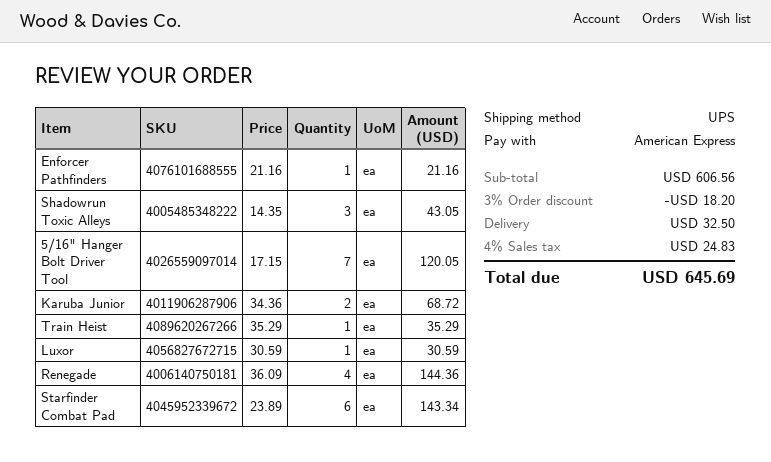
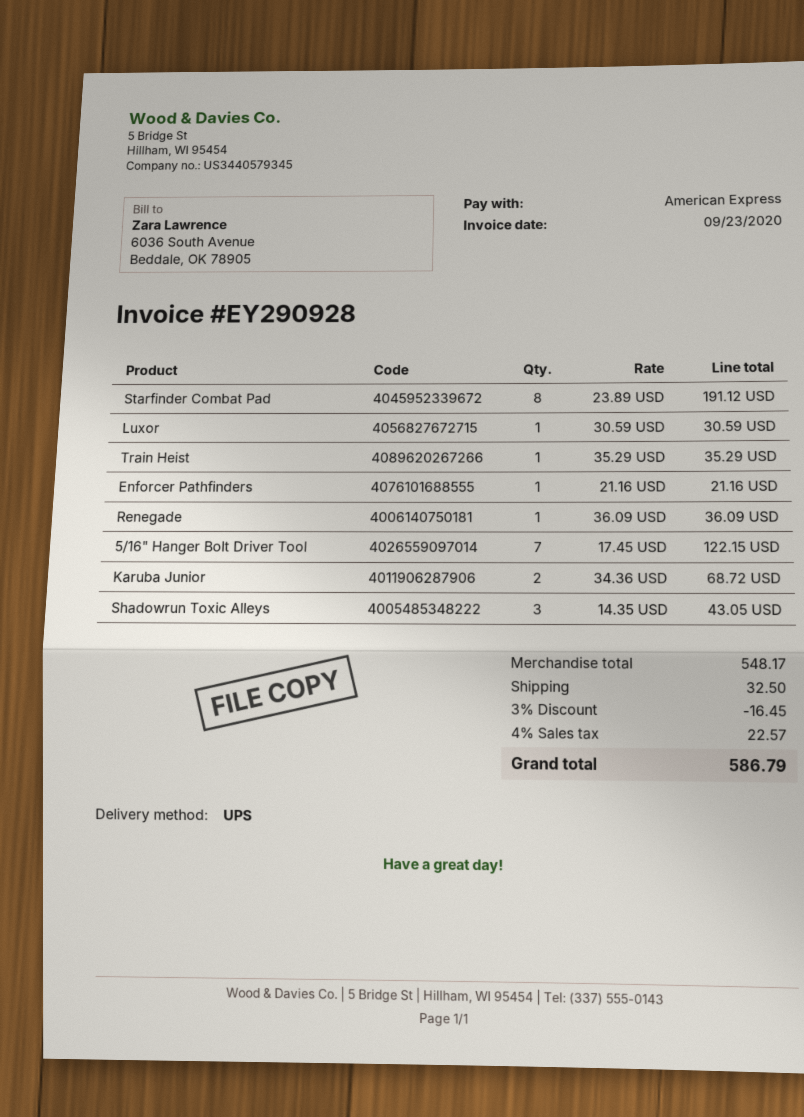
5/16" Hanger Bolt Driver Tool: 7 x 17.15 = 120.05 -> 7 x 17.45 = 122.15
Renegade: 4 x 36.09 = 144.36 -> 1 x 36.09 = 36.09
Starfinder Combat Pad: 6 x 23.89 = 143.34 -> 8 x 23.89 = 191.12
subtotal: 606.56 -> 548.17
discount: 3% = 18.20 -> 3% = 16.45
tax: 4% = 24.83 -> 4% = 22.57
total: 645.69 -> 586.79

